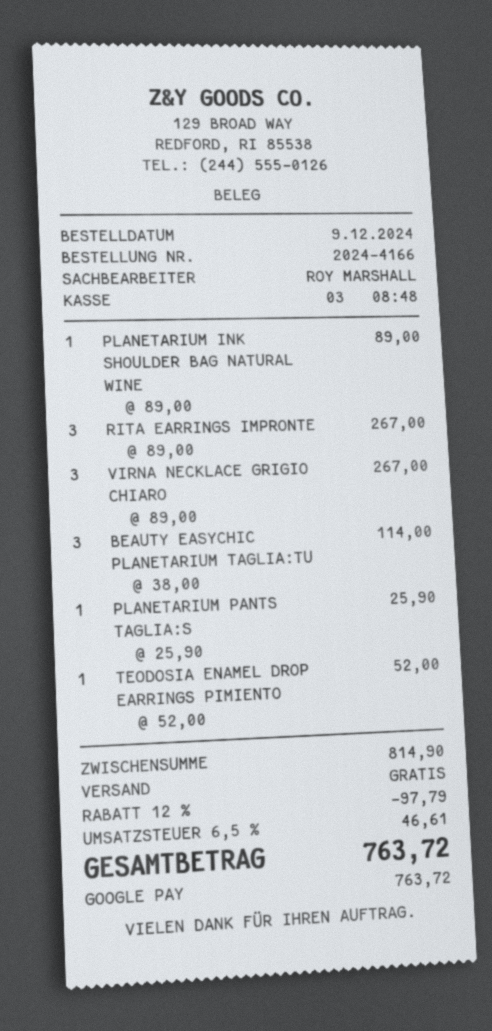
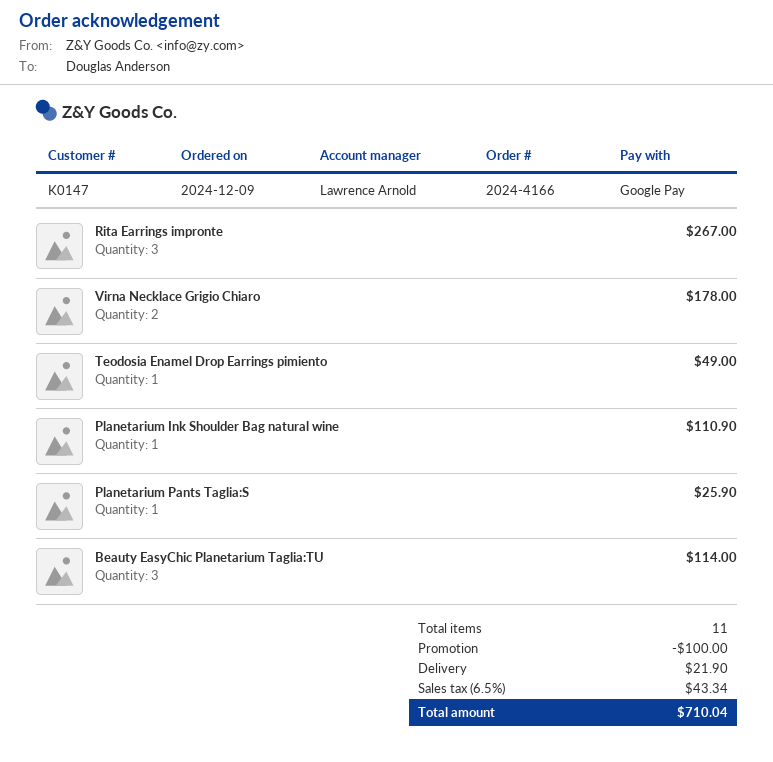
sales rep: ROY MARSHALL -> Lawrence Arnold
PLANETARIUM INK SHOULDER BAG NATURAL WINE: 1 for 89.00 -> 1 for 110.90
VIRNA NECKLACE GRIGIO CHIARO: 3 for 267.00 -> 2 for 178.00
TEODOSIA ENAMEL DROP EARRINGS PIMIENTO: 1 for 52.00 -> 1 for 49.00
discount: 97.79 -> 100.00
shipping: 0.00 -> 21.90
tax: 6.5% = 46.61 -> 6.5% = 43.34
total: 763.72 -> 710.04

